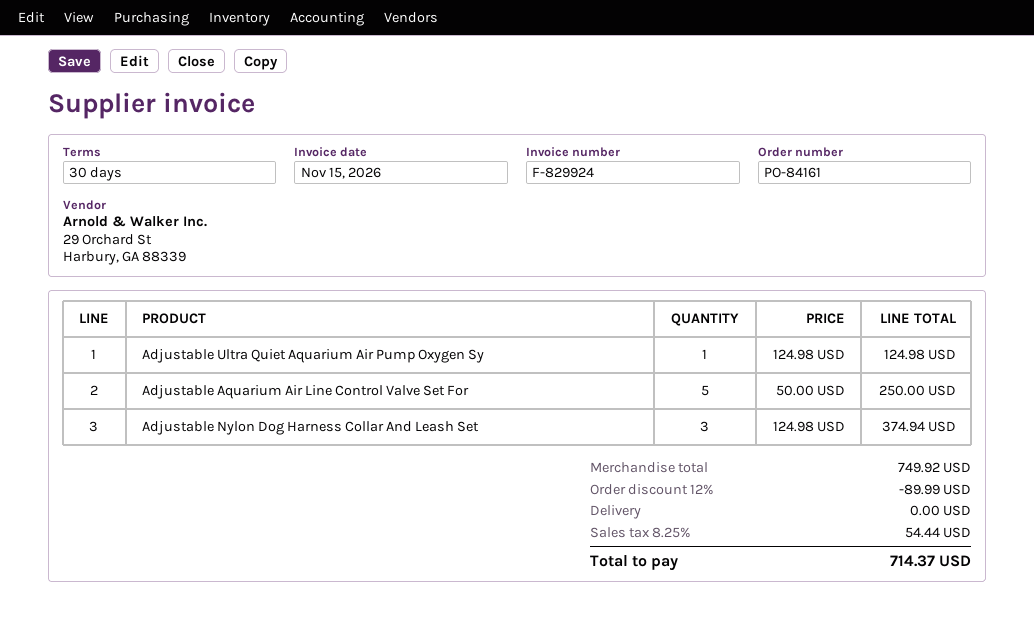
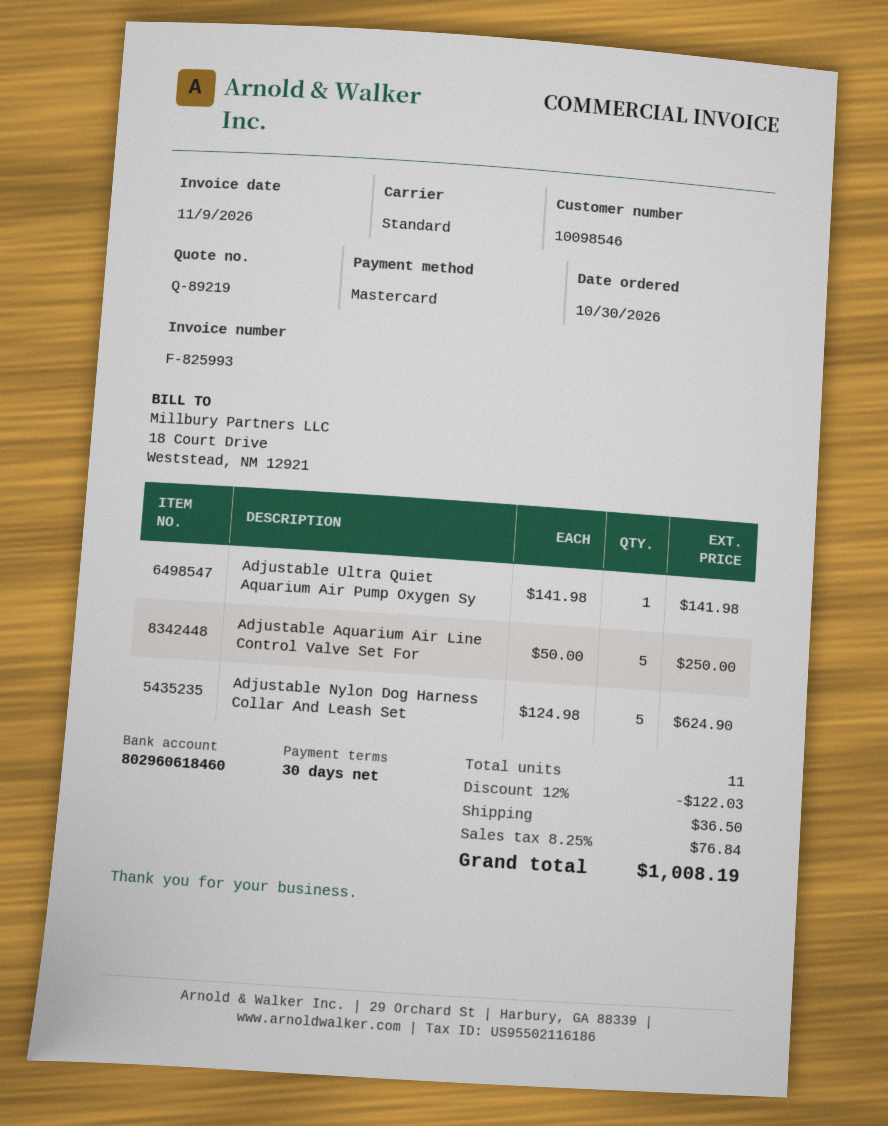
invoice number: F-829924 -> F-825993
invoice date: 2026-11-15 -> 2026-11-09
Adjustable Ultra Quiet Aquarium Air Pump Oxygen Sy: 1 x 124.98 = 124.98 -> 1 x 141.98 = 141.98
Adjustable Nylon Dog Harness Collar And Leash Set: 3 x 124.98 = 374.94 -> 5 x 124.98 = 624.90
discount: 12% = 89.99 -> 12% = 122.03
shipping: 0.00 -> 36.50
tax: 8.25% = 54.44 -> 8.25% = 76.84
total: 714.37 -> 1008.19

